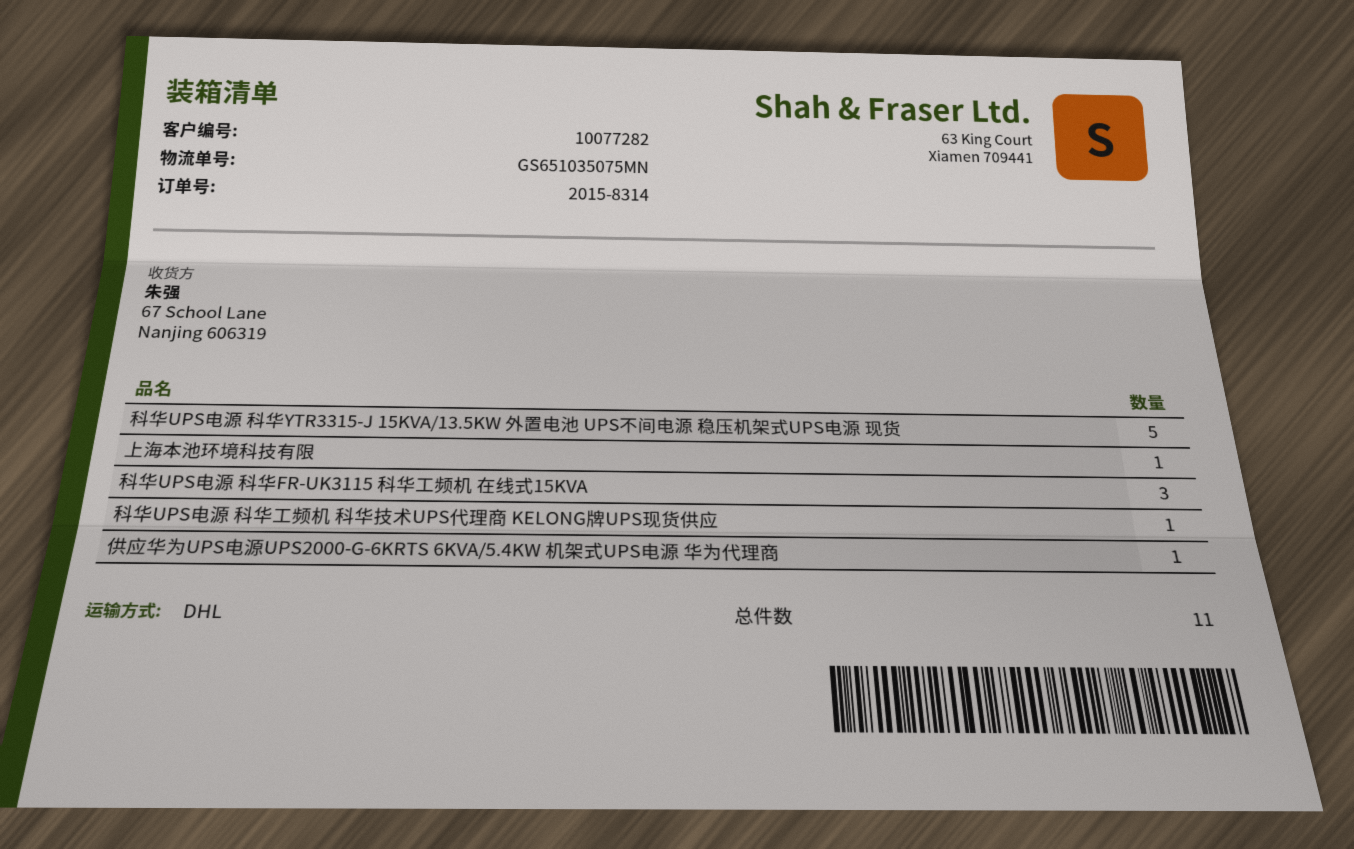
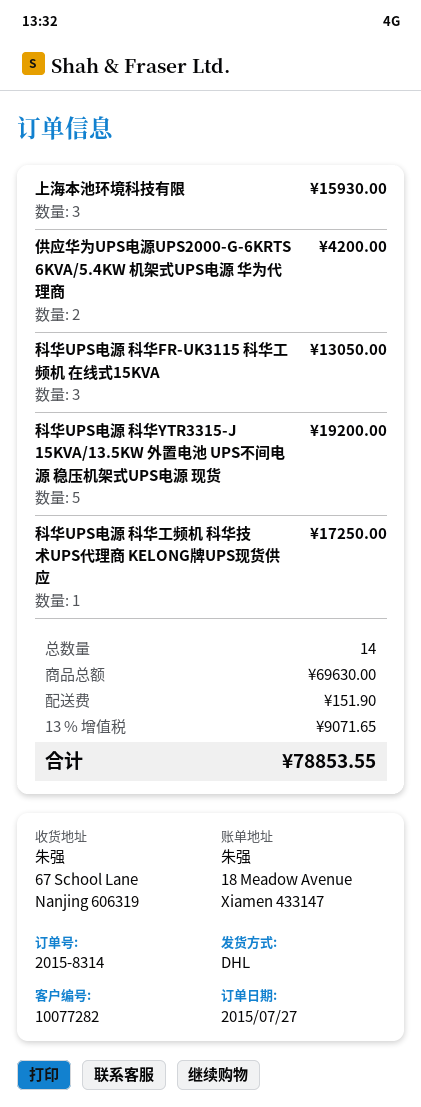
上海本池环境科技有限: 1 -> 3
供应华为UPS电源UPS2000-G-6KRTS 6KVA/5.4KW 机架式UPS电源 华为代理商: 1 -> 2
total quantity: 11 -> 14

